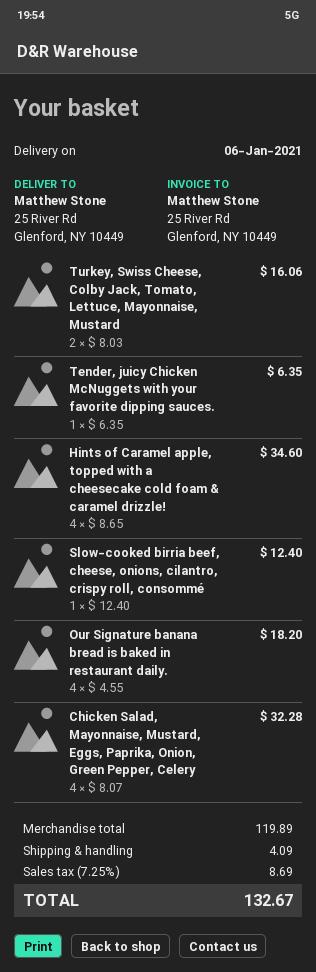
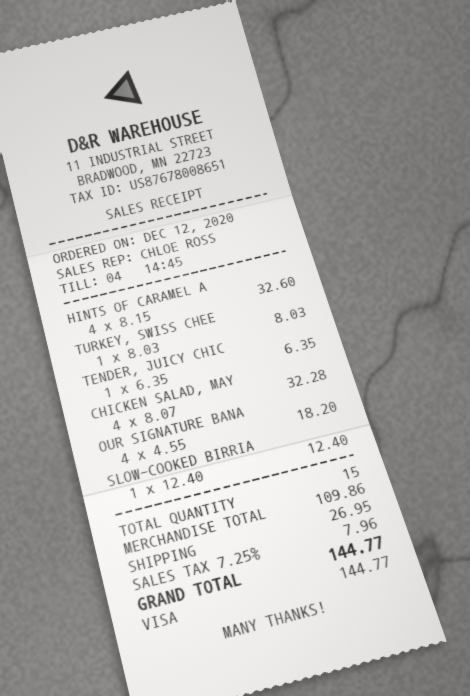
Turkey, Swiss Cheese, Colby Jack, Tomato, Lettuce, Mayonnaise, Mustard: 2 x 8.03 = 16.06 -> 1 x 8.03 = 8.03
Hints of Caramel apple, topped with a cheesecake cold foam & caramel drizzle!: 4 x 8.65 = 34.60 -> 4 x 8.15 = 32.60
subtotal: 119.89 -> 109.86
shipping: 4.09 -> 26.95
tax: 7.25% = 8.69 -> 7.25% = 7.96
total: 132.67 -> 144.77

